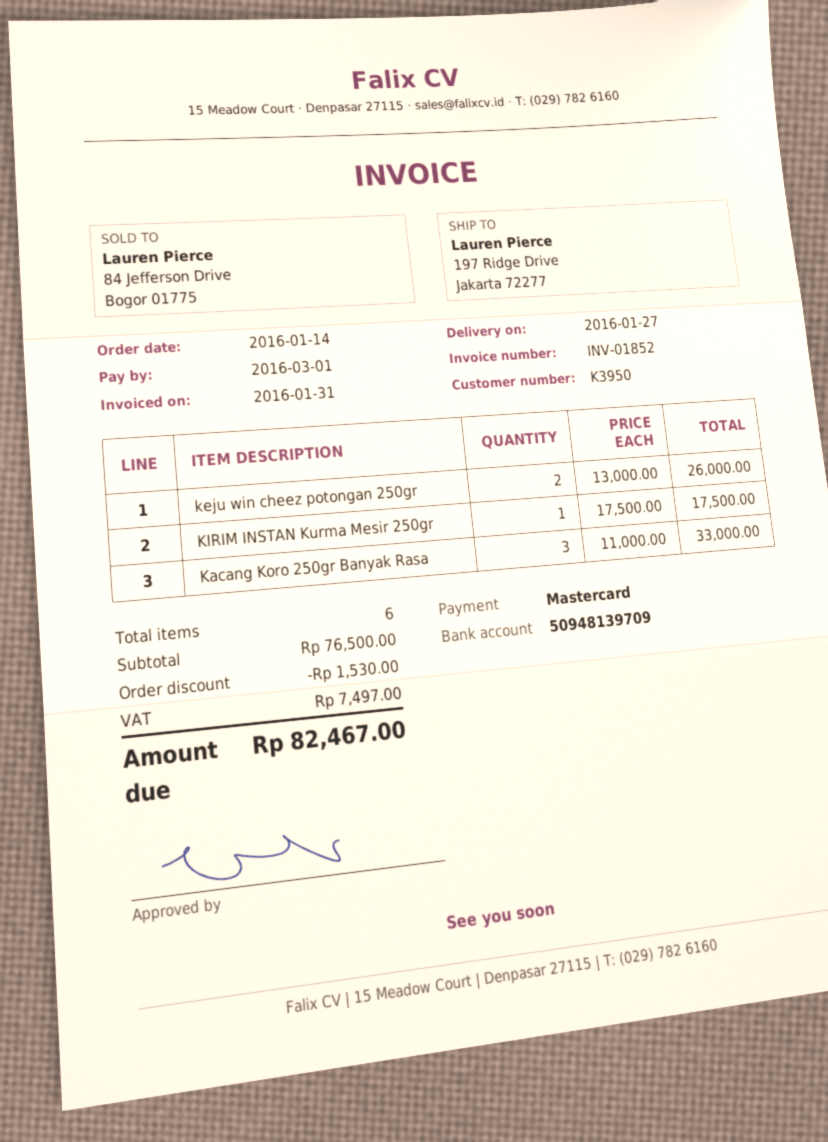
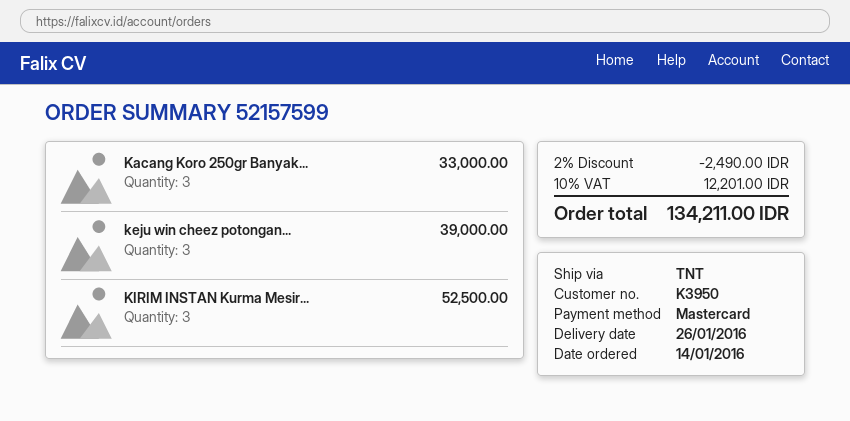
delivery date: 2016-01-27 -> 2016-01-26
keju win cheez potongan 250gr: 2 for 26000.00 -> 3 for 39000.00
KIRIM INSTAN Kurma Mesir 250gr: 1 for 17500.00 -> 3 for 52500.00
discount: 1530.00 -> 2490.00
tax: 7497.00 -> 12201.00
total: 82467.00 -> 134211.00

